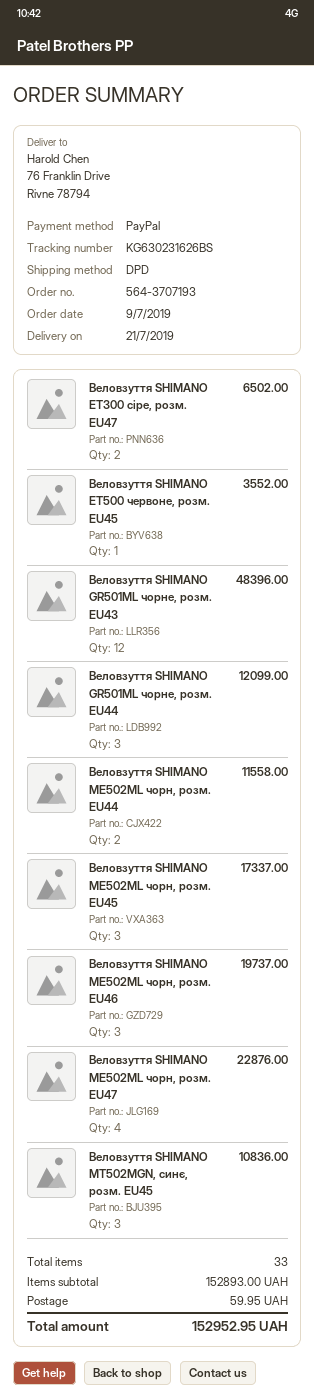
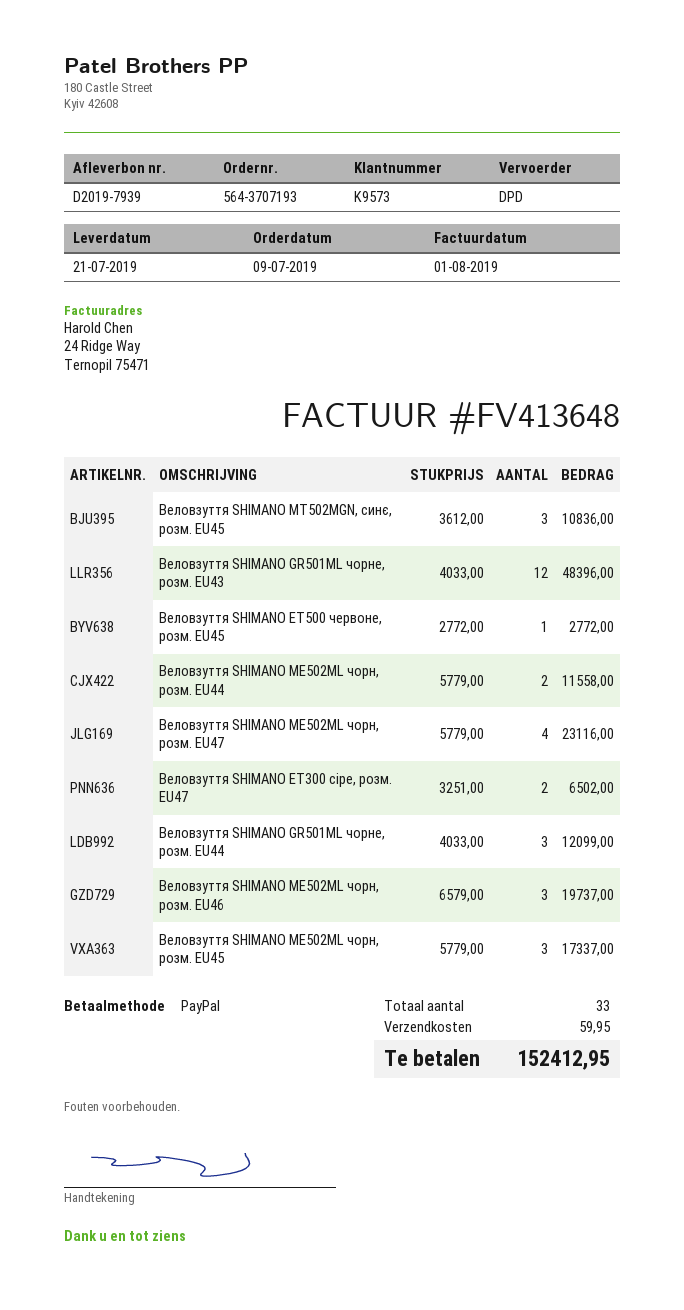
Веловзуття SHIMANO ET500 червоне, розм. EU45: 1 for 3552.00 -> 1 for 2772.00
Веловзуття SHIMANO ME502ML чорн, розм. EU47: 4 for 22876.00 -> 4 for 23116.00
total: 152952.95 -> 152412.95

